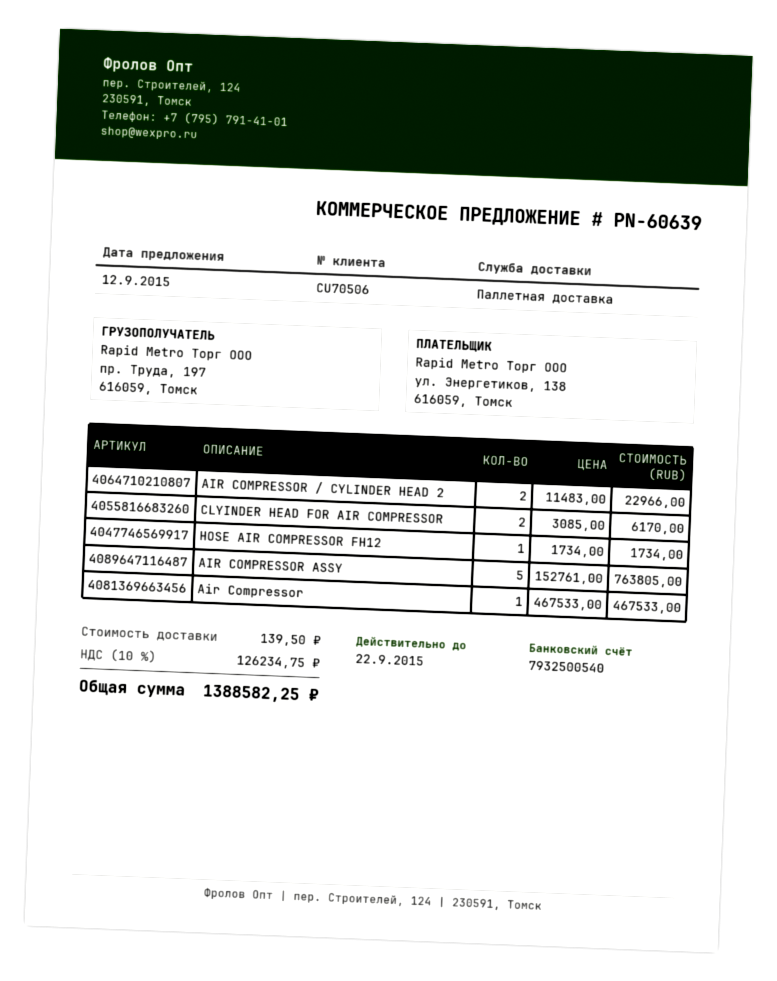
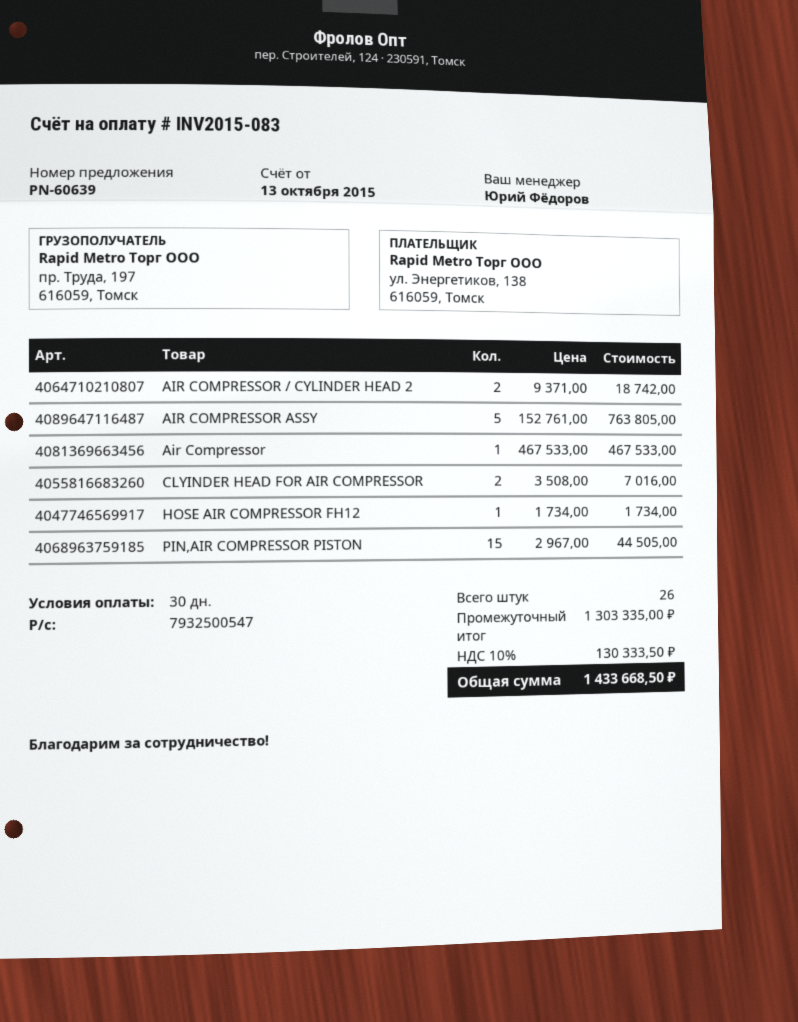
bank account: 7932500540 -> 7932500547
AIR COMPRESSOR / CYLINDER HEAD 2: 2 x 11483.00 = 22966.00 -> 2 x 9371.00 = 18742.00
CLYINDER HEAD FOR AIR COMPRESSOR: 2 x 3085.00 = 6170.00 -> 2 x 3508.00 = 7016.00
PIN,AIR COMPRESSOR PISTON: none -> 15 x 2967.00 = 44505.00
shipping: 139.50 -> none
tax: 10% = 126234.75 -> 10% = 130333.50
total: 1388582.25 -> 1433668.50

